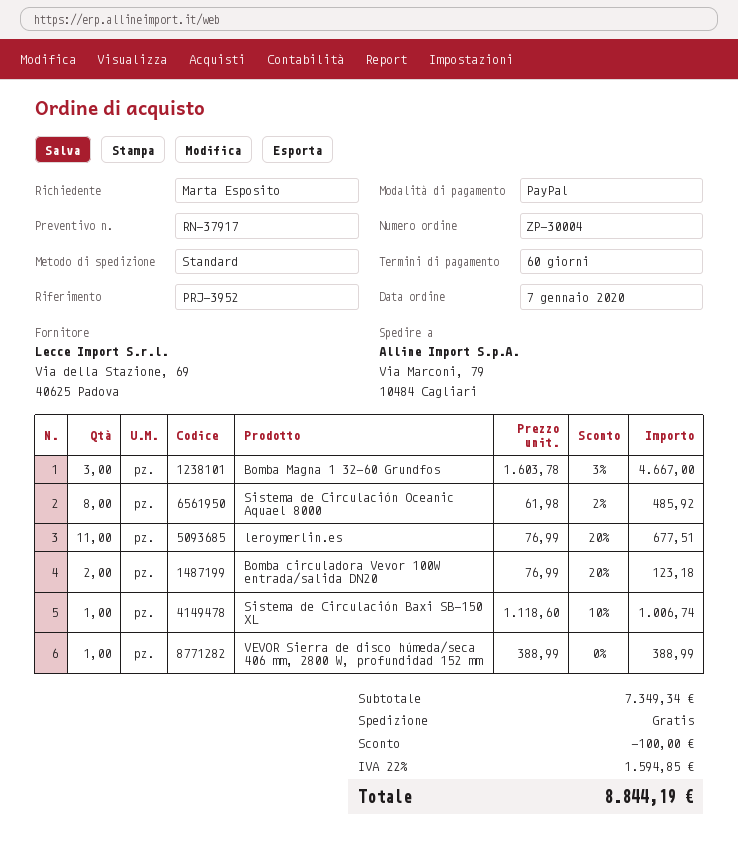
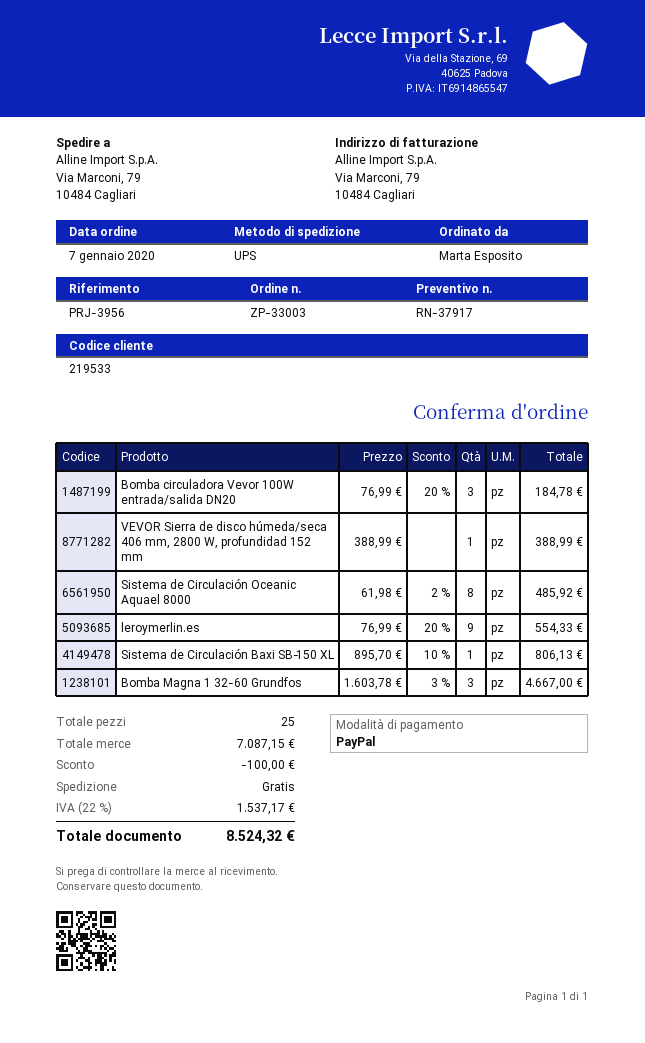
order number: ZP-30004 -> ZP-33003
reference: PRJ-3952 -> PRJ-3956
shipping method: standard -> UPS
leroymerlin.es: 11 x 76.99 - 20% = 677.51 -> 9 x 76.99 - 20% = 554.33
Bomba circuladora Vevor 100W entrada/salida DN20: 2 x 76.99 - 20% = 123.18 -> 3 x 76.99 - 20% = 184.78
Sistema de Circulación Baxi SB‑150 XL: 1 x 1118.60 - 10% = 1006.74 -> 1 x 895.70 - 10% = 806.13
subtotal: 7349.34 -> 7087.15
tax: 22% = 1594.85 -> 22% = 1537.17
total: 8844.19 -> 8524.32

